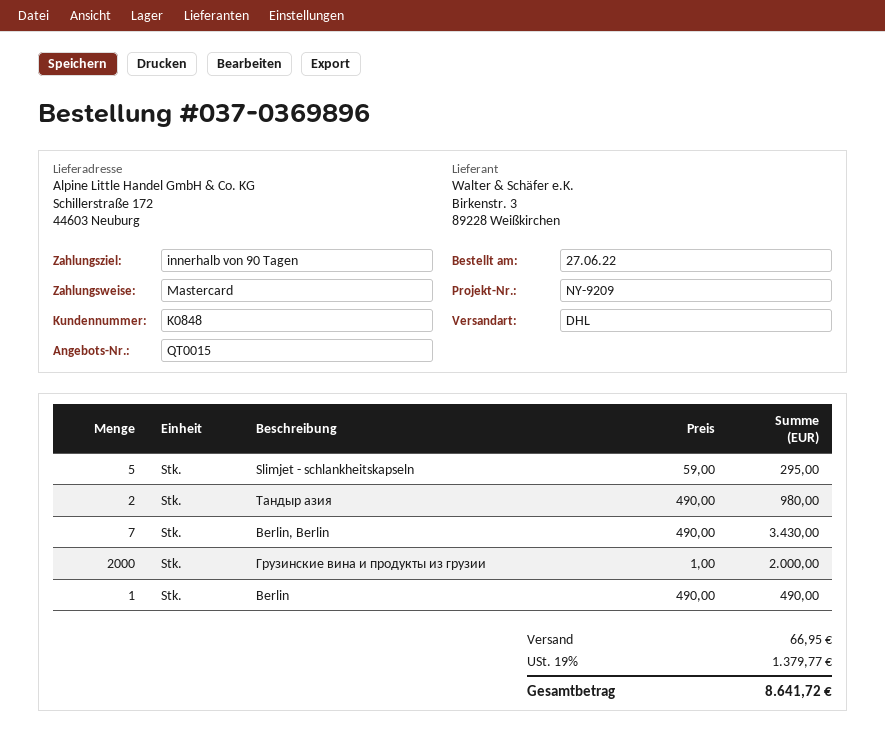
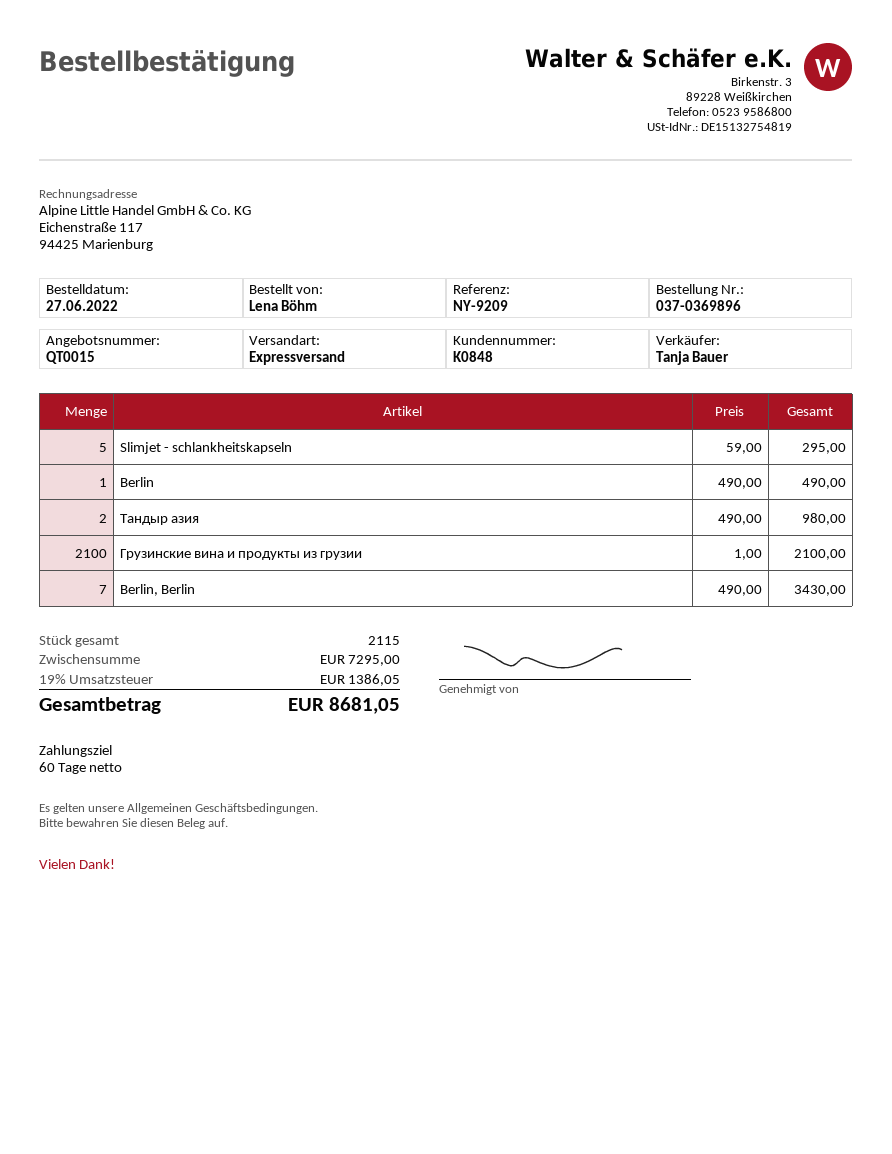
payment terms: 90 days -> 60 days
shipping method: DHL -> express
Грузинские вина и продукты из грузии: 2000 x 1.00 = 2000.00 -> 2100 x 1.00 = 2100.00
shipping: 66.95 -> none
tax: 19% = 1379.77 -> 19% = 1386.05
total: 8641.72 -> 8681.05

